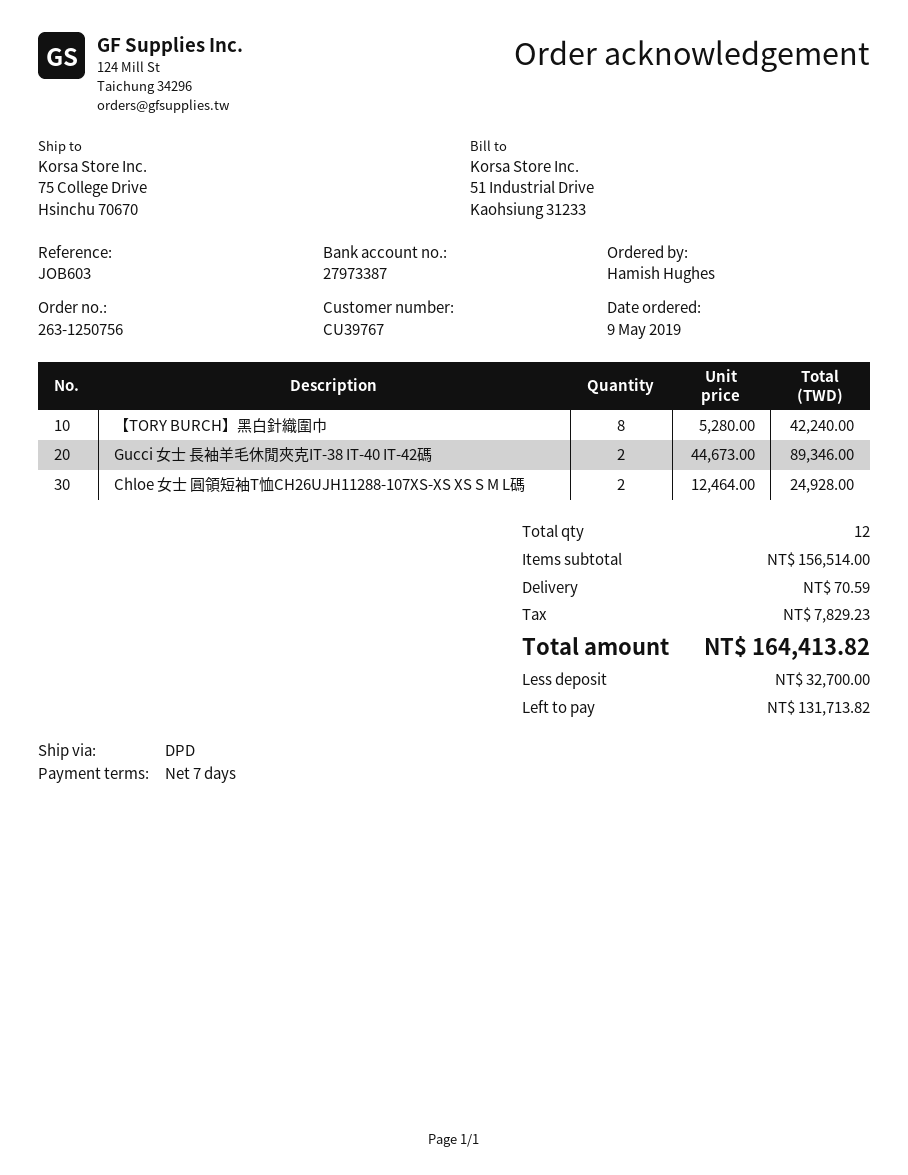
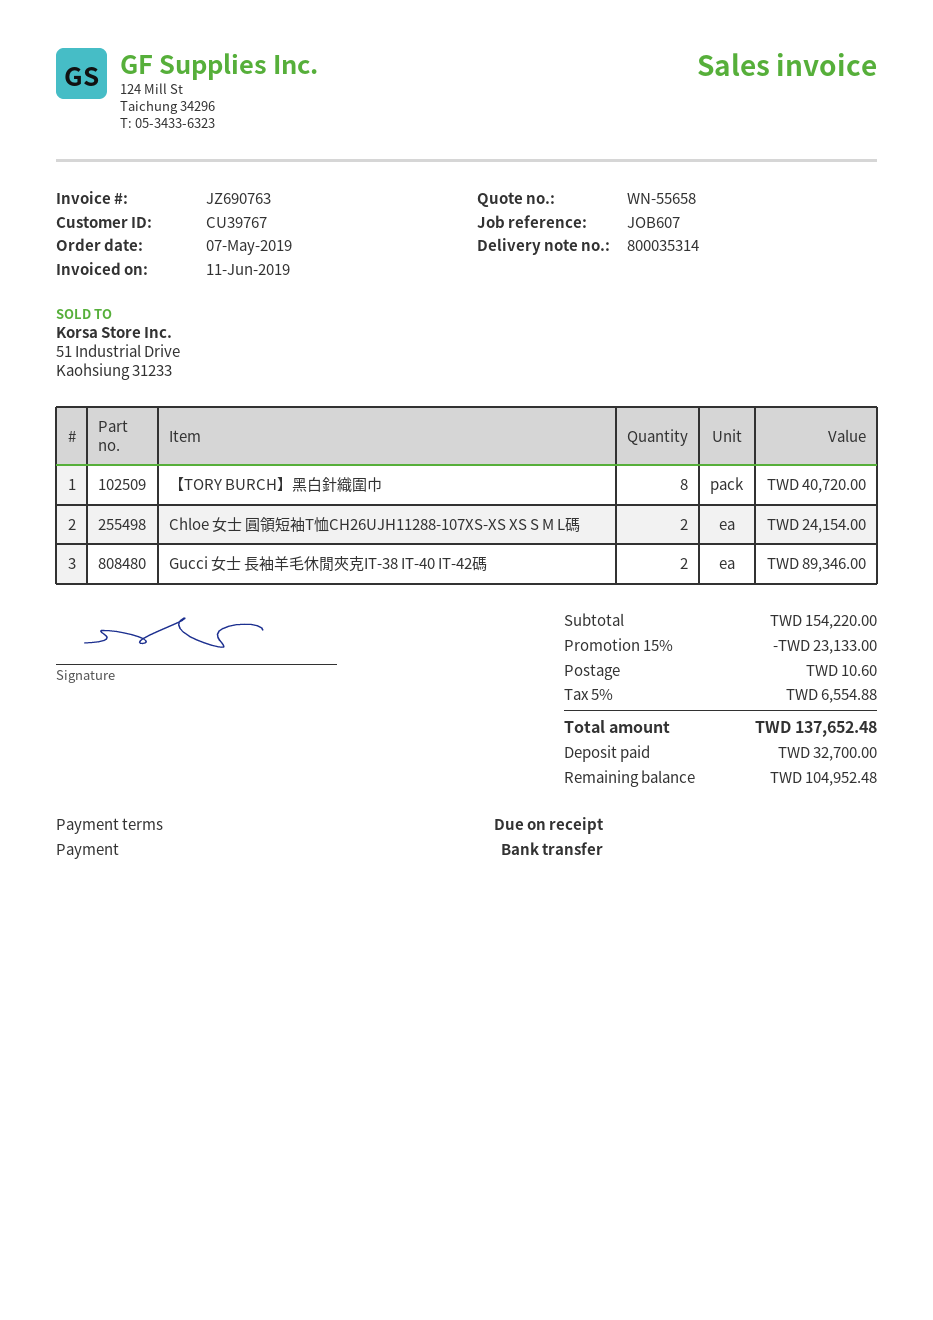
order date: 2019-05-09 -> 2019-05-07
payment terms: 7 days -> on receipt
reference: JOB603 -> JOB607
【TORY BURCH】黑白針織圍巾: 8 for 42240.00 -> 8 for 40720.00
Chloe 女士 圓領短袖T恤CH26UJH11288-107XS-XS XS S M L碼: 2 for 24928.00 -> 2 for 24154.00
subtotal: 156514.00 -> 154220.00
discount: none -> 15% = 23133.00
shipping: 70.59 -> 10.60
tax: 7829.23 -> 6554.88
total: 164413.82 -> 137652.48
balance: 131713.82 -> 104952.48

